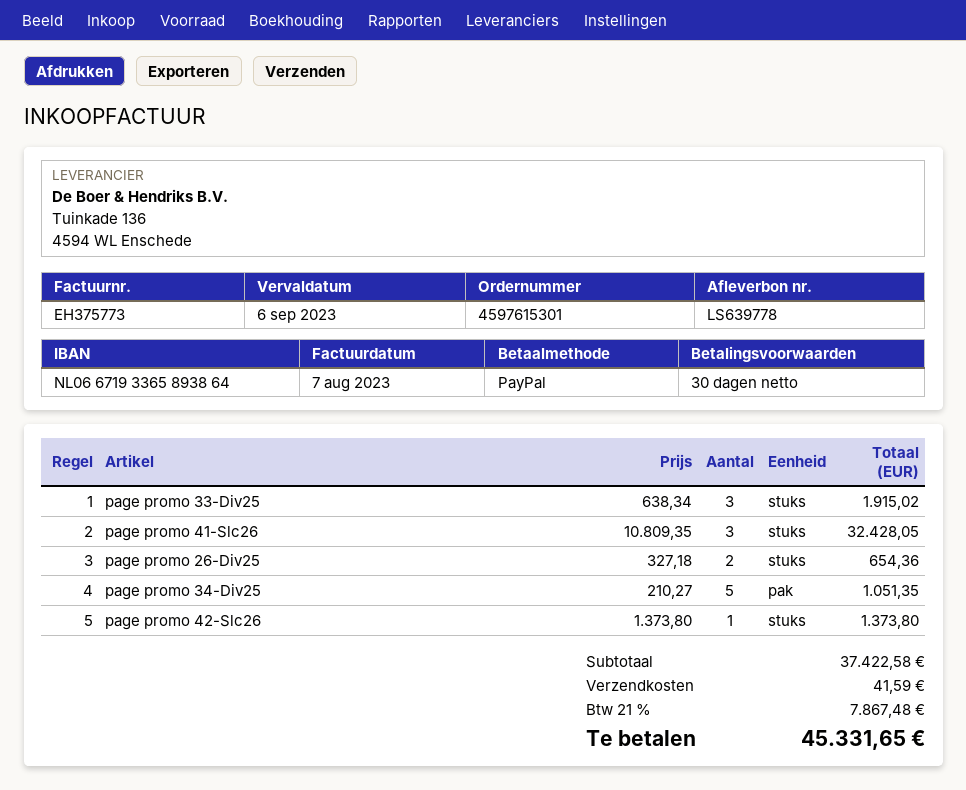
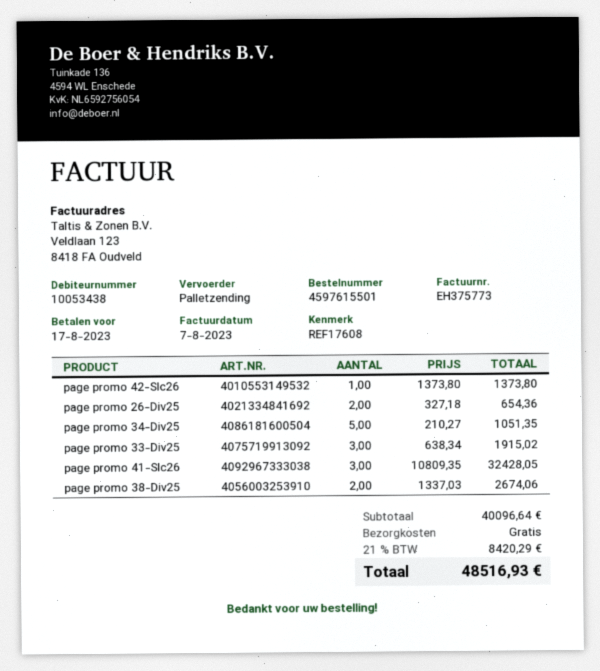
order number: 4597615301 -> 4597615501
due date: 2023-09-06 -> 2023-08-17
page promo 38-Div25: none -> 2 x 1337.03 = 2674.06
subtotal: 37422.58 -> 40096.64
shipping: 41.59 -> 0.00
tax: 21% = 7867.48 -> 21% = 8420.29
total: 45331.65 -> 48516.93

